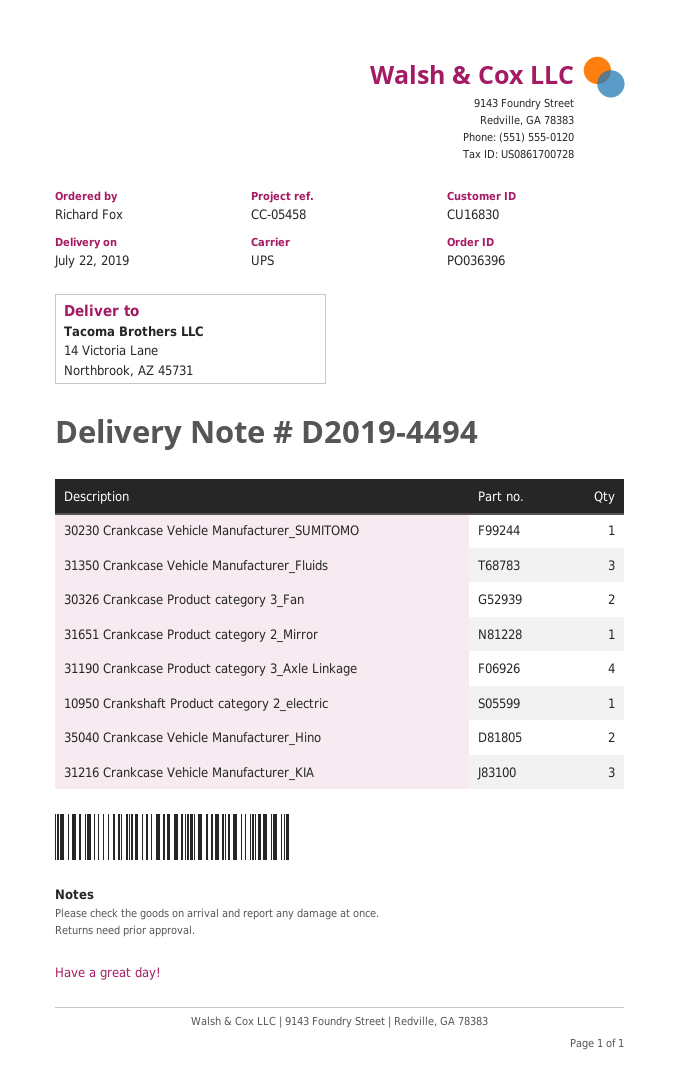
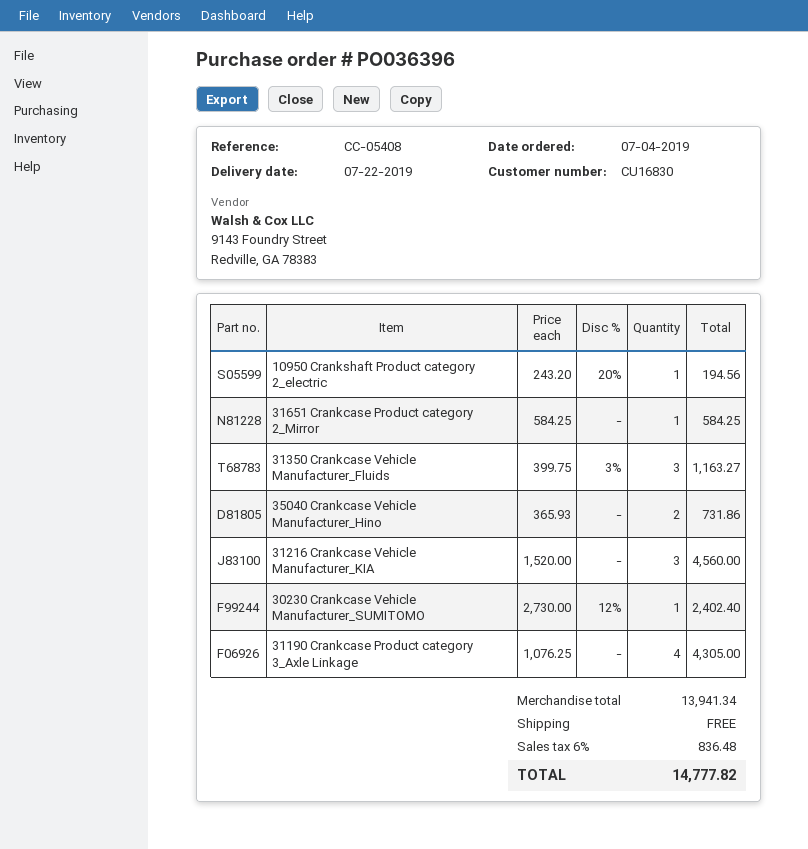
reference: CC-05458 -> CC-05408
30326 Crankcase Product category 3_Fan: 2 -> none

